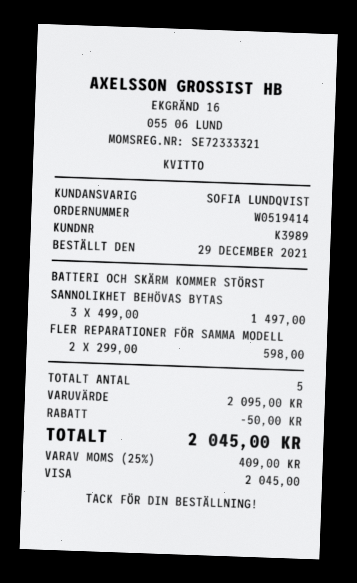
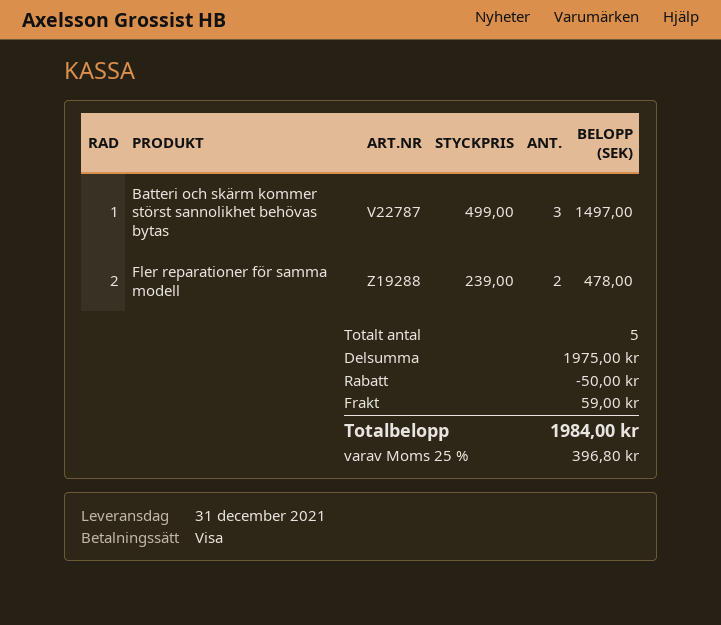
FLER REPARATIONER FÖR SAMMA MODELL: 2 x 299.00 = 598.00 -> 2 x 239.00 = 478.00
subtotal: 2095.00 -> 1975.00
shipping: none -> 59.00
tax: 25% = 409.00 -> 25% = 396.80
total: 2045.00 -> 1984.00

